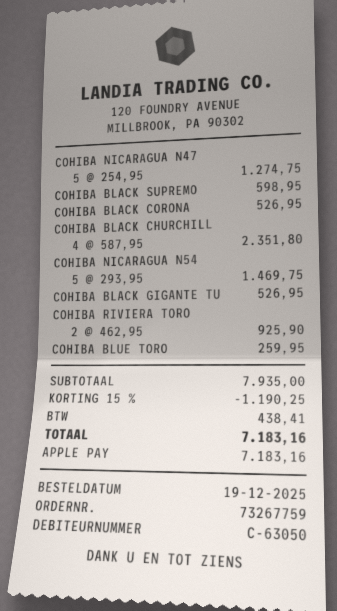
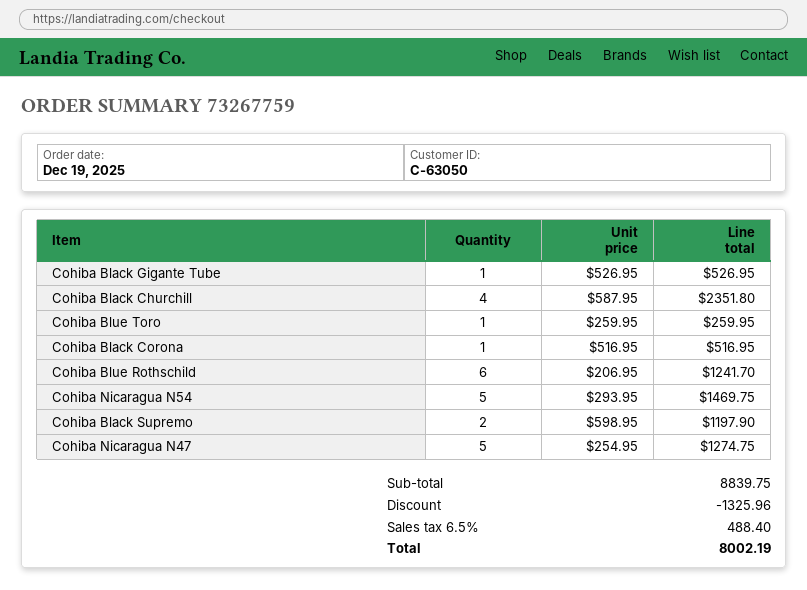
COHIBA BLACK SUPREMO: 1 x 598.95 = 598.95 -> 2 x 598.95 = 1197.90
COHIBA BLACK CORONA: 1 x 526.95 = 526.95 -> 1 x 516.95 = 516.95
COHIBA RIVIERA TORO: 2 x 462.95 = 925.90 -> none
Cohiba Blue Rothschild: none -> 6 x 206.95 = 1241.70
subtotal: 7935.00 -> 8839.75
discount: 1190.25 -> 1325.96
tax: 438.41 -> 488.40
total: 7183.16 -> 8002.19

